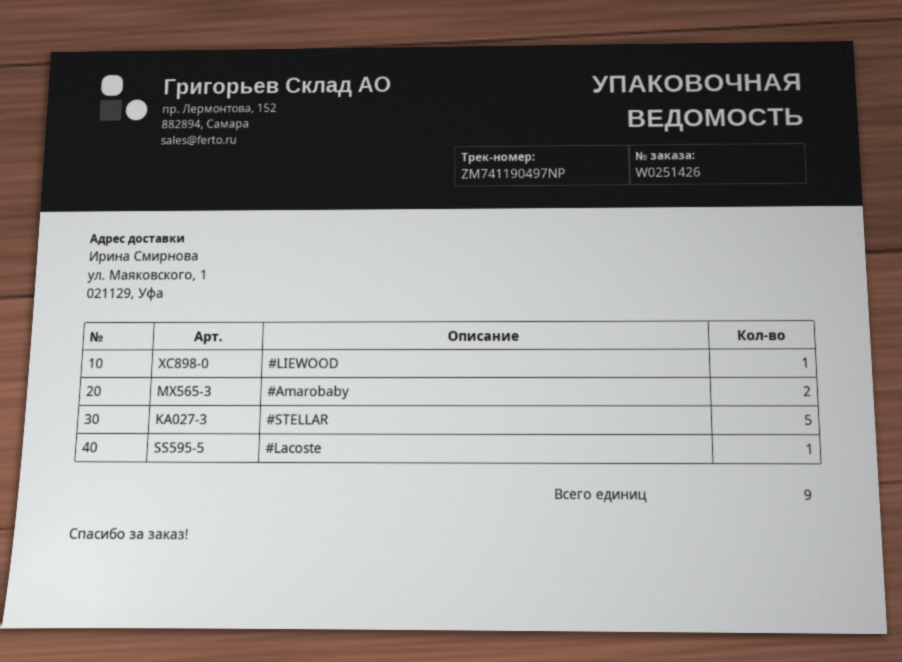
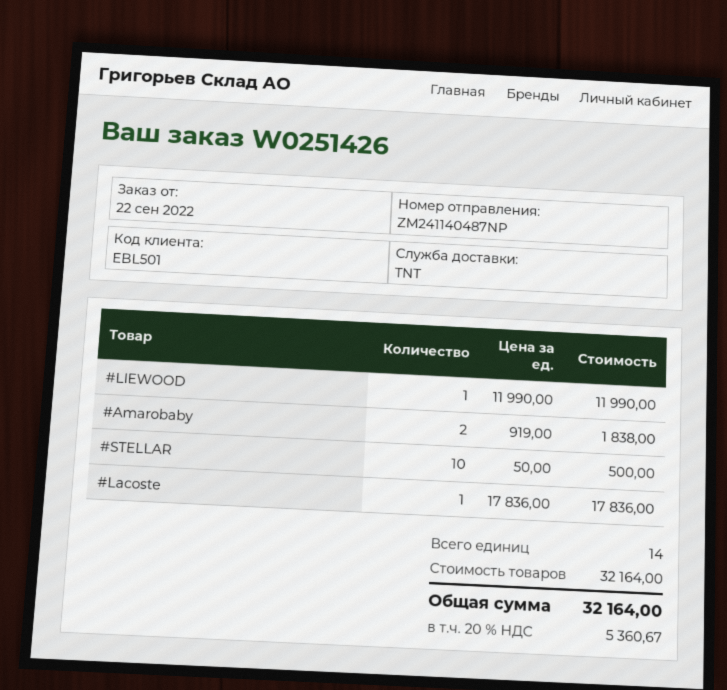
tracking number: ZM741190497NP -> ZM241140487NP
#STELLAR: 5 -> 10
total quantity: 9 -> 14

